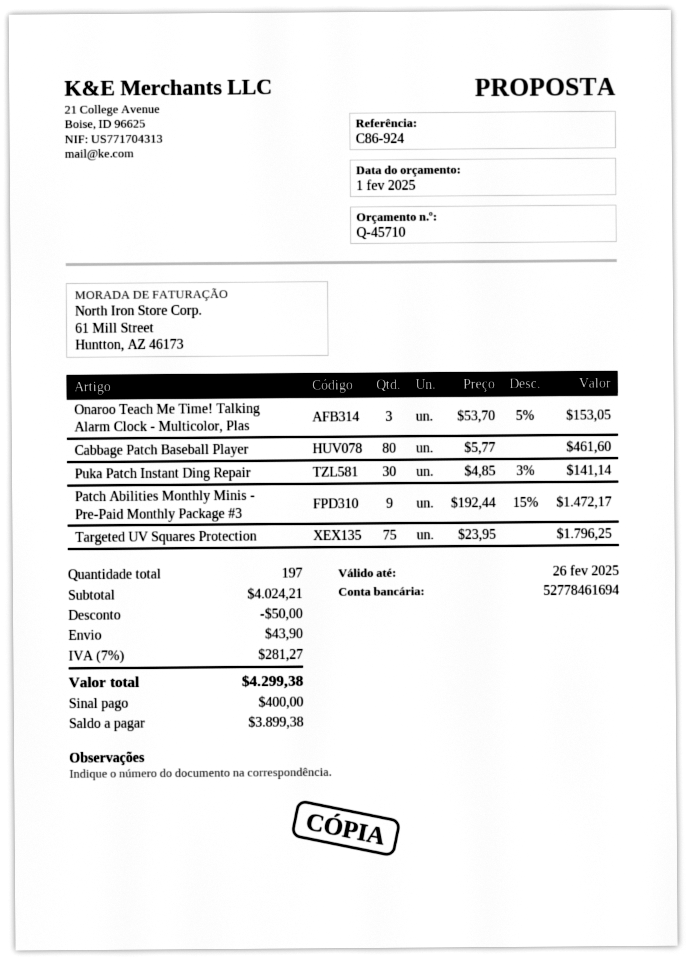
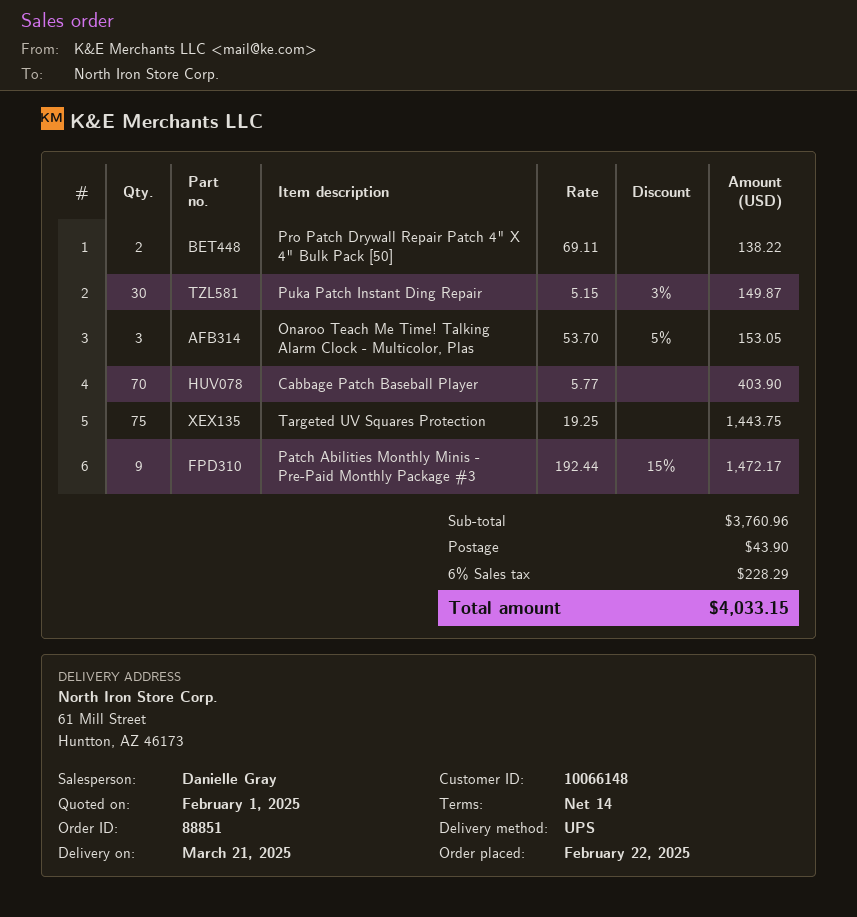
Cabbage Patch Baseball Player: 80 x 5.77 = 461.60 -> 70 x 5.77 = 403.90
Puka Patch Instant Ding Repair: 30 x 4.85 - 3% = 141.14 -> 30 x 5.15 - 3% = 149.87
Targeted UV Squares Protection: 75 x 23.95 = 1796.25 -> 75 x 19.25 = 1443.75
Pro Patch Drywall Repair Patch 4" X 4" Bulk Pack [50]: none -> 2 x 69.11 = 138.22
subtotal: 4024.21 -> 3760.96
discount: 50.00 -> none
tax: 7% = 281.27 -> 6% = 228.29
total: 4299.38 -> 4033.15

